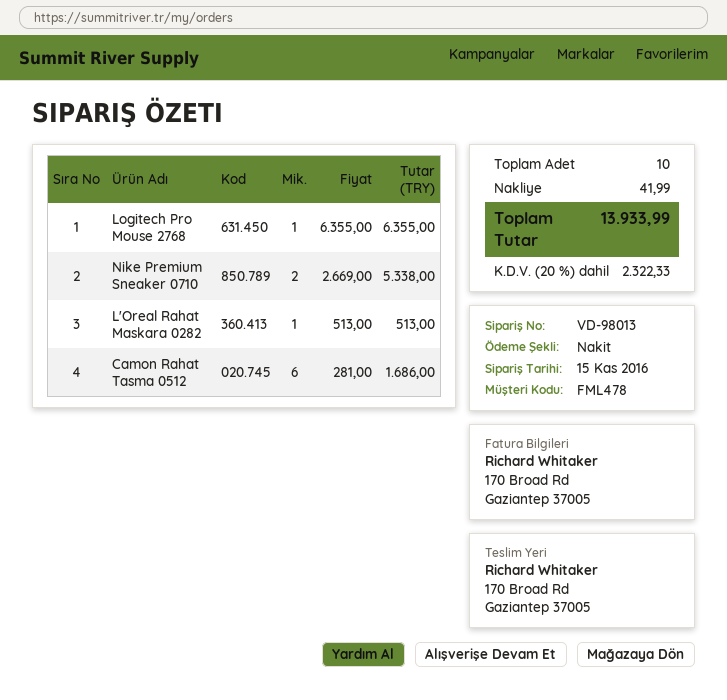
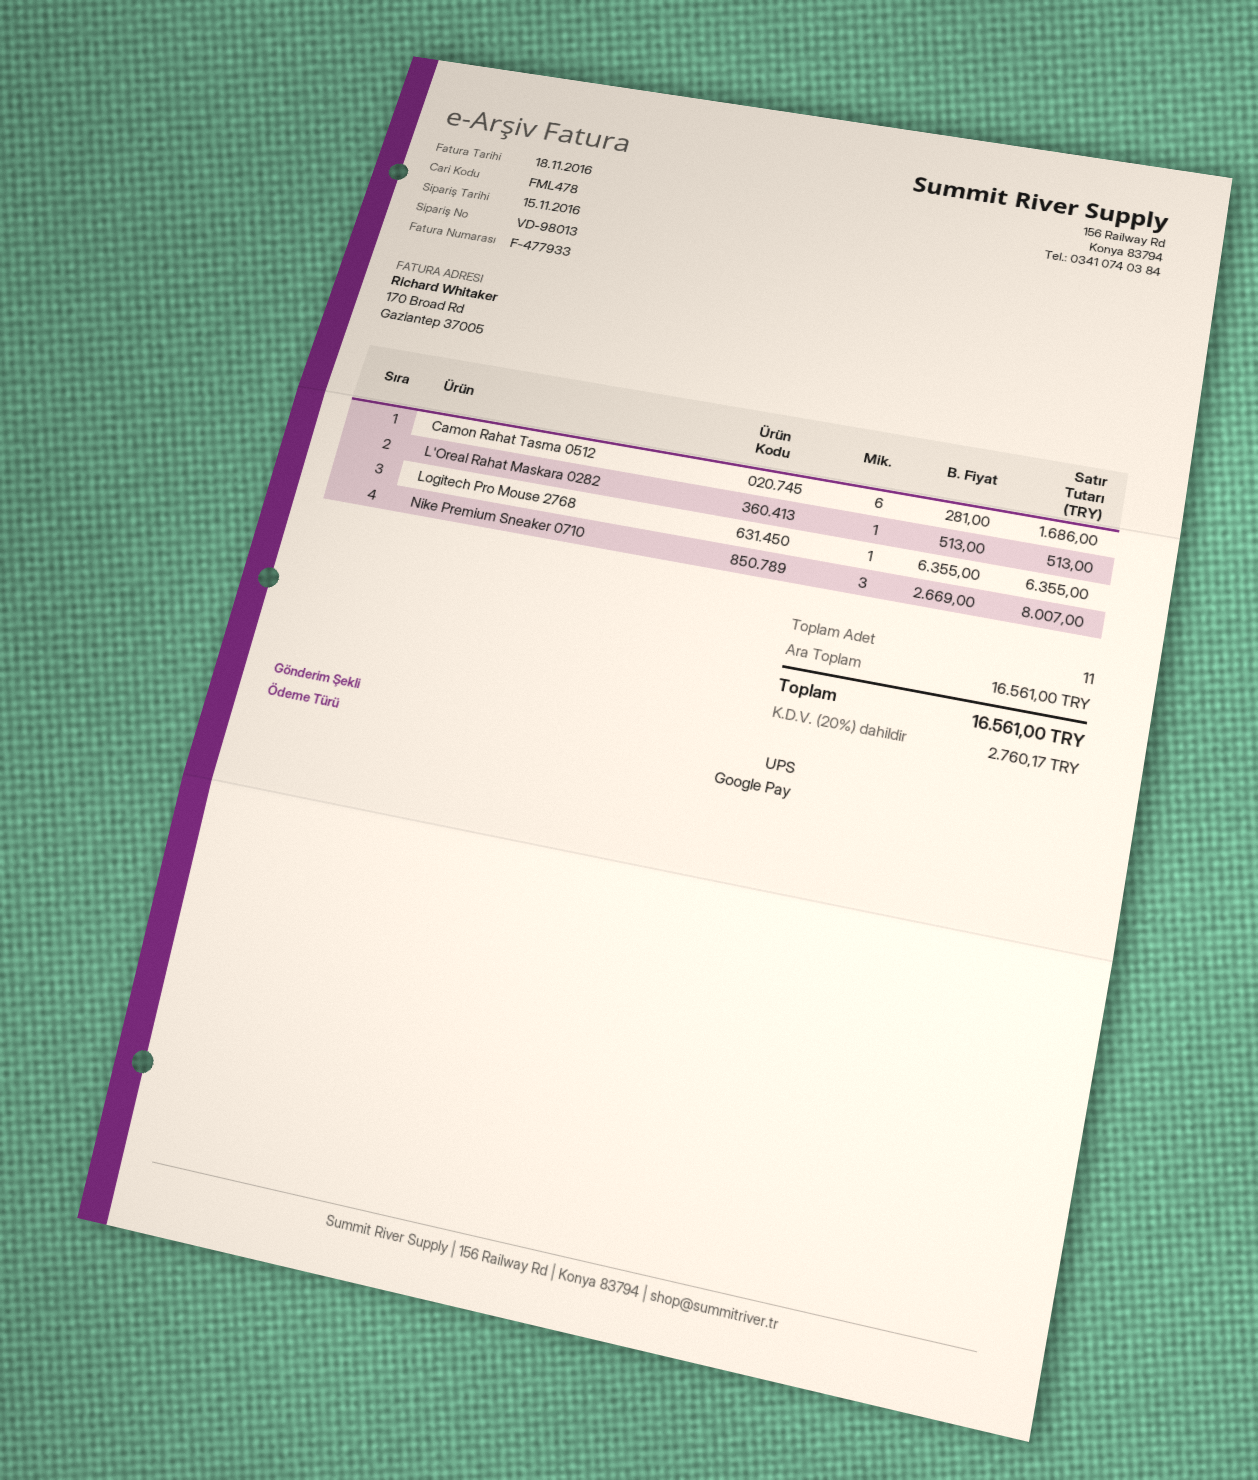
payment method: cash -> Google Pay
Nike Premium Sneaker 0710: 2 x 2669.00 = 5338.00 -> 3 x 2669.00 = 8007.00
total quantity: 10 -> 11
shipping: 41.99 -> none
tax: 20% = 2322.33 -> 20% = 2760.17
total: 13933.99 -> 16561.00

